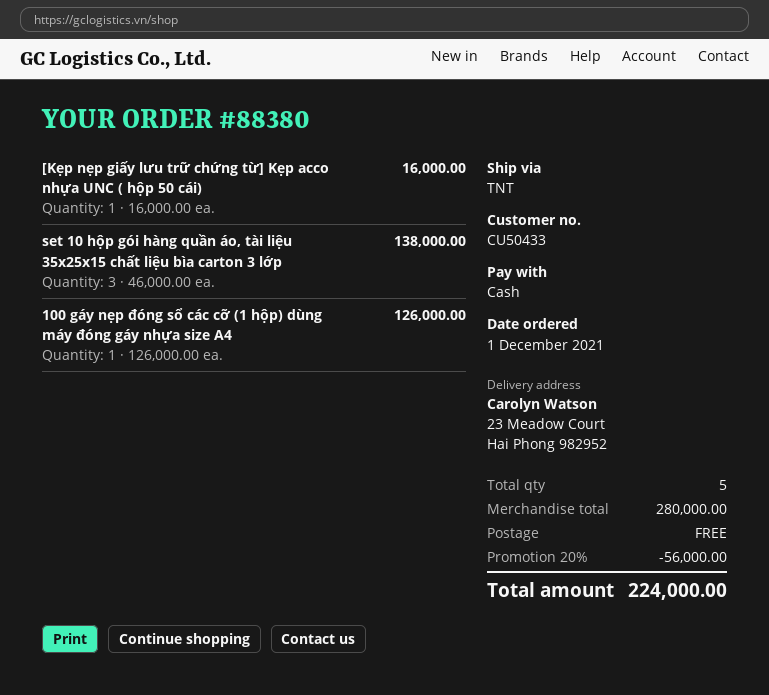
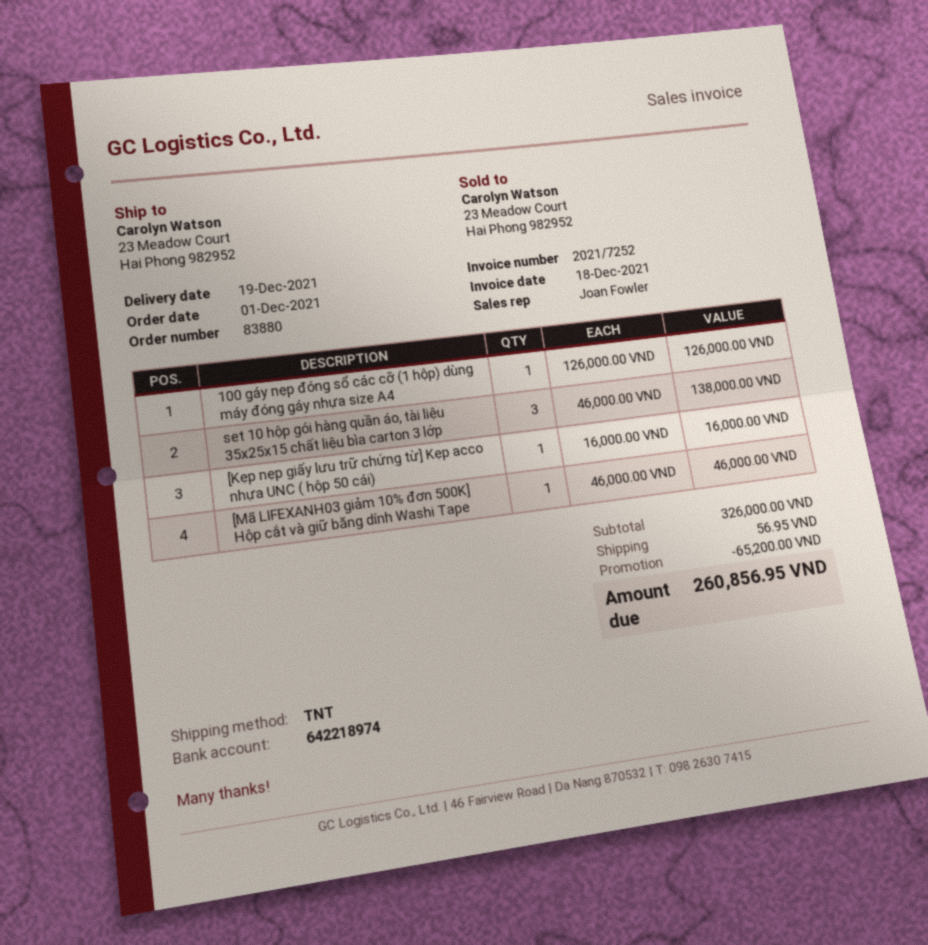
order number: 88380 -> 83880
[Mã LIFEXANH03 giảm 10% đơn 500K] Hộp cắt và giữ băng dính Washi Tape: none -> 1 x 46000.00 = 46000.00
subtotal: 280000.00 -> 326000.00
discount: 56000.00 -> 65200.00
shipping: 0.00 -> 56.95
total: 224000.00 -> 260856.95

